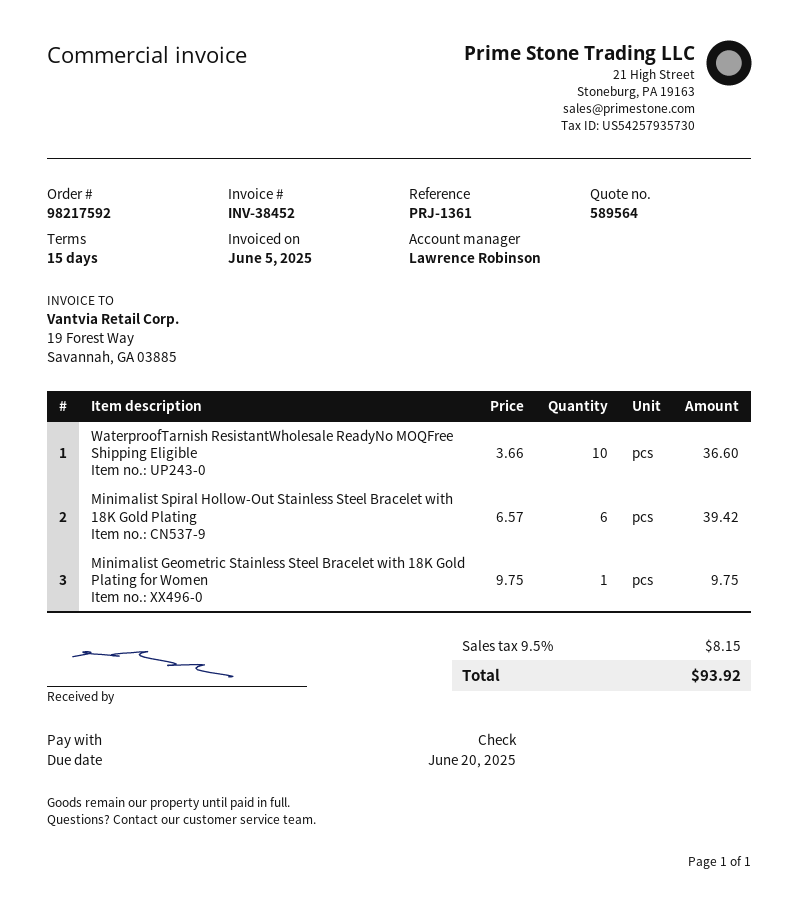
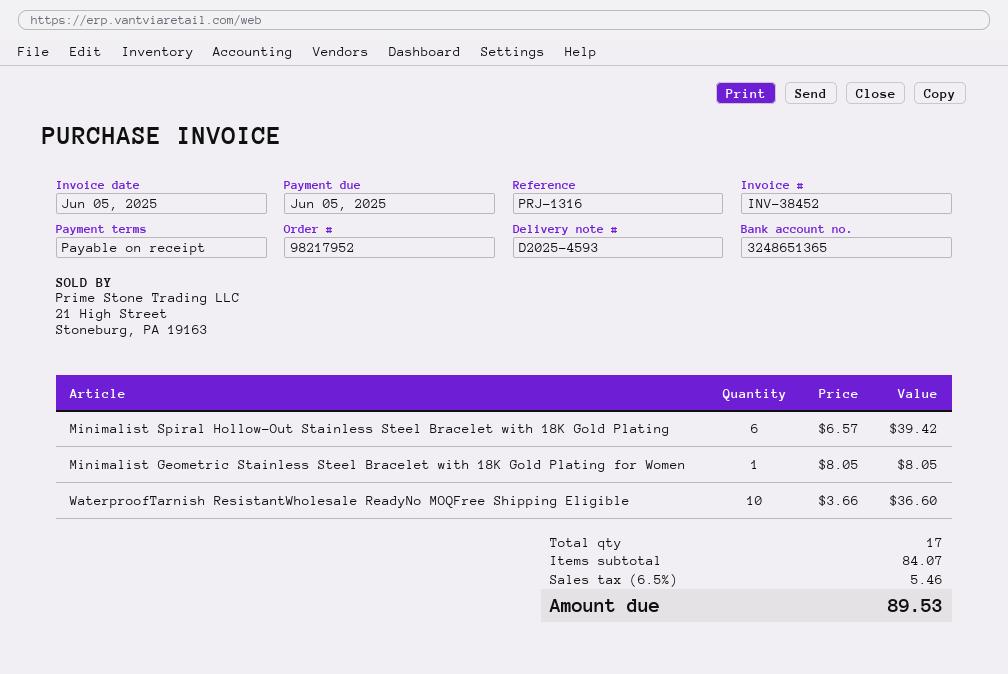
order number: 98217592 -> 98217952
payment terms: 15 days -> on receipt
due date: 2025-06-20 -> 2025-06-05
reference: PRJ-1361 -> PRJ-1316
Minimalist Geometric Stainless Steel Bracelet with 18K Gold Plating for Women: 1 x 9.75 = 9.75 -> 1 x 8.05 = 8.05
tax: 9.5% = 8.15 -> 6.5% = 5.46
total: 93.92 -> 89.53

